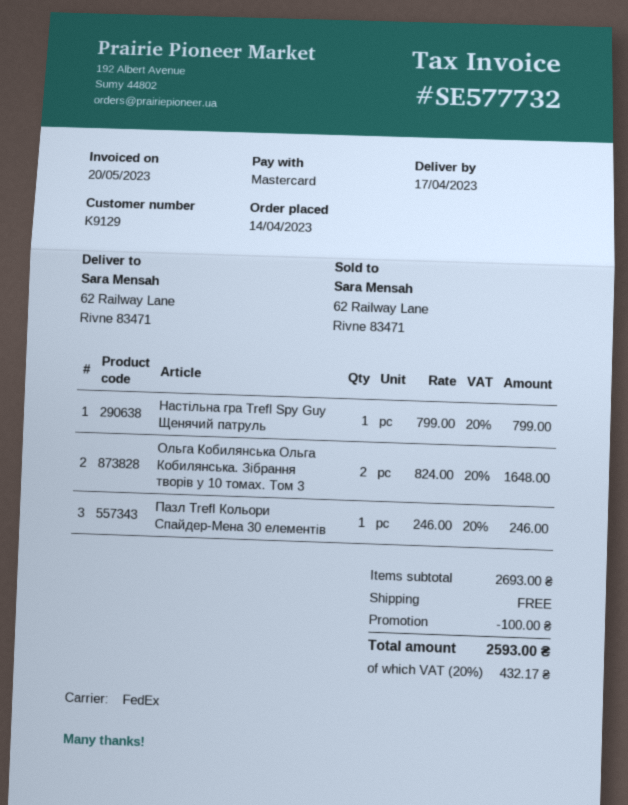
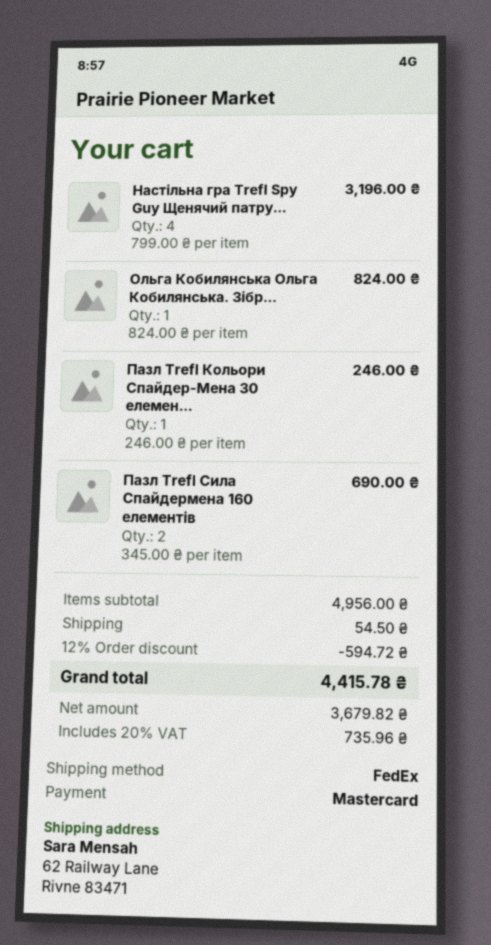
Настільна гра Trefl Spy Guy Щенячий патруль: 1 x 799.00 = 799.00 -> 4 x 799.00 = 3196.00
Ольга Кобилянська Ольга Кобилянська. Зібрання творів у 10 томах. Том 3: 2 x 824.00 = 1648.00 -> 1 x 824.00 = 824.00
Пазл Trefl Сила Спайдермена 160 елементів: none -> 2 x 345.00 = 690.00
subtotal: 2693.00 -> 4956.00
discount: 100.00 -> 594.72
shipping: 0.00 -> 54.50
tax: 20% = 432.17 -> 20% = 735.96
total: 2593.00 -> 4415.78

